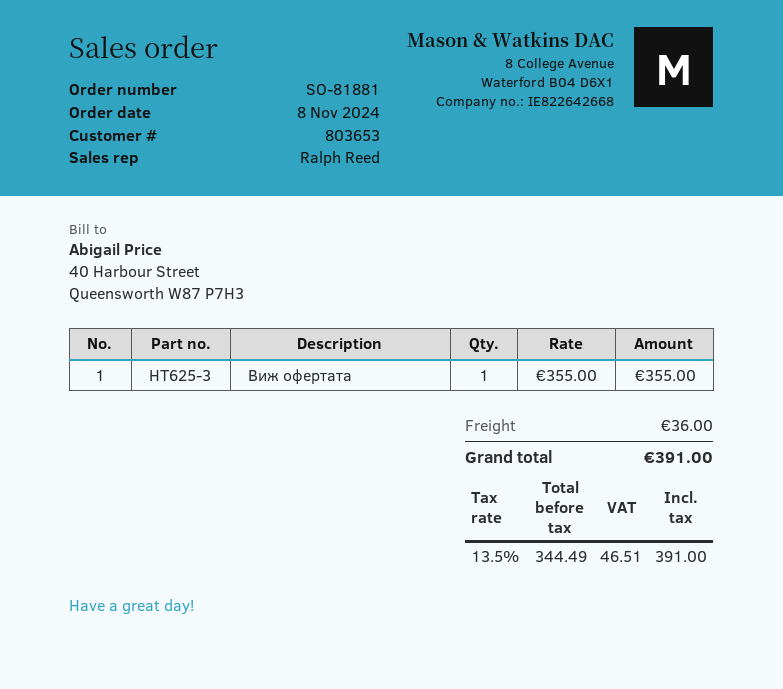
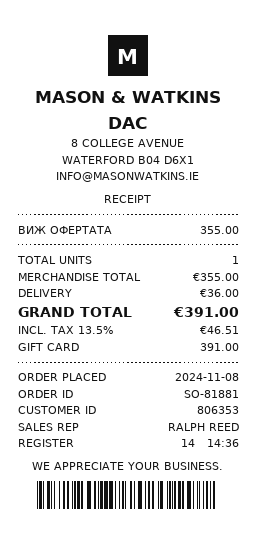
customer number: 803653 -> 806353

